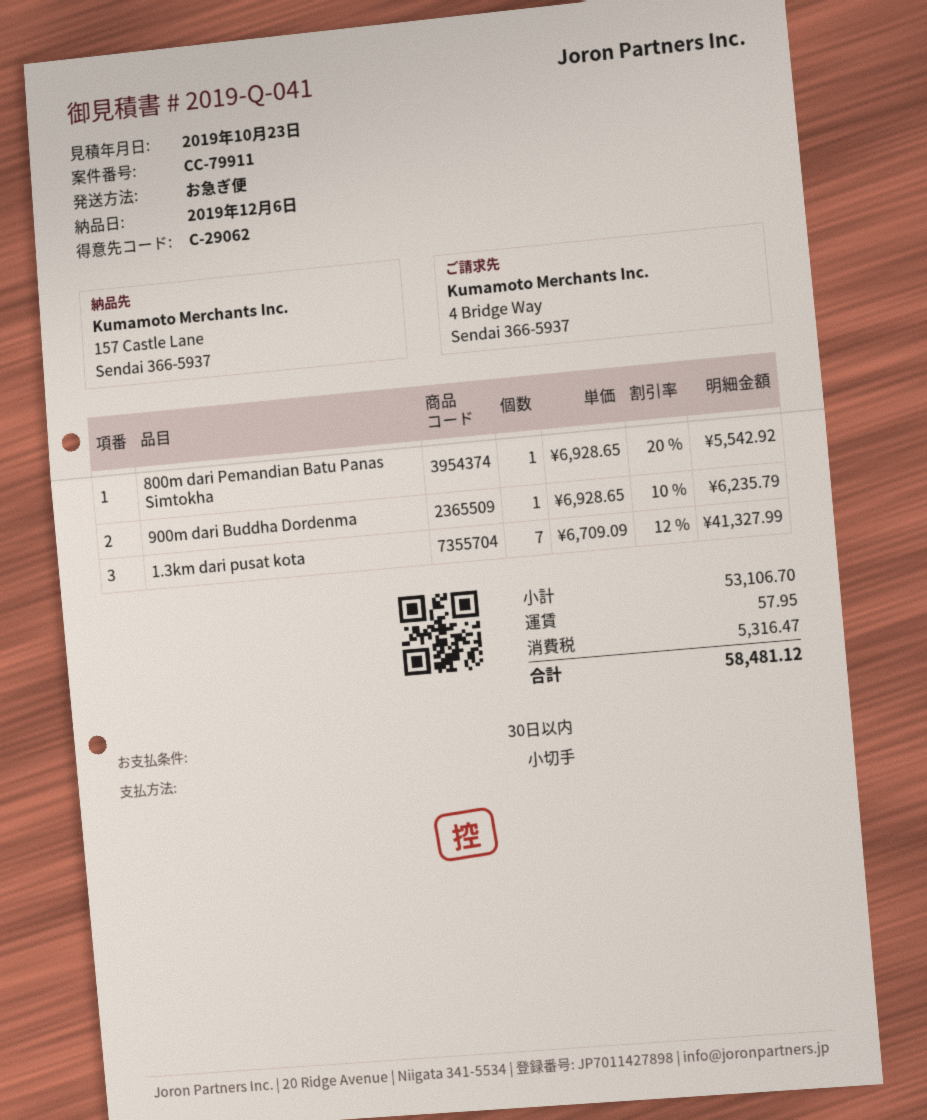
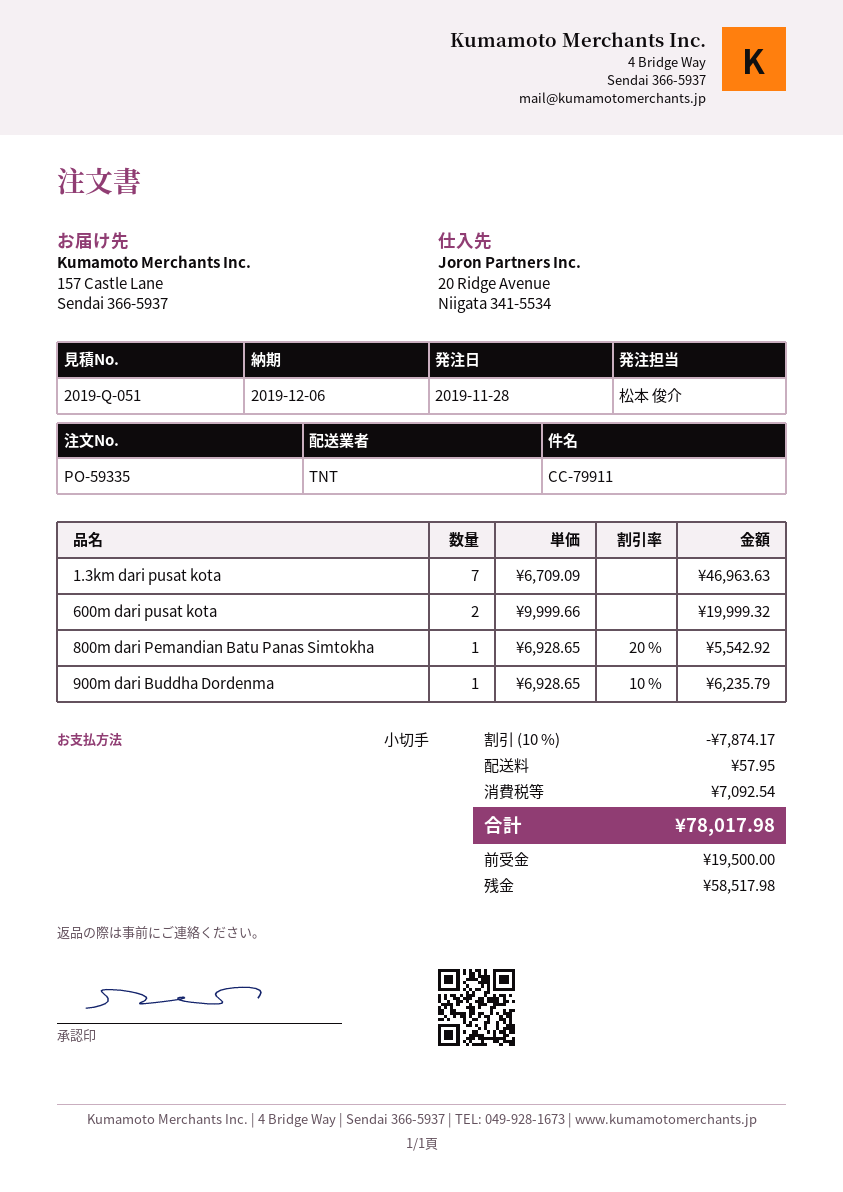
quote number: 2019-Q-041 -> 2019-Q-051
shipping method: express -> TNT
1.3km dari pusat kota: 7 x 6709.09 - 12% = 41327.99 -> 7 x 6709.09 = 46963.63
600m dari pusat kota: none -> 2 x 9999.66 = 19999.32
discount: none -> 10% = 7874.17
tax: 5316.47 -> 7092.54
total: 58481.12 -> 78017.98

